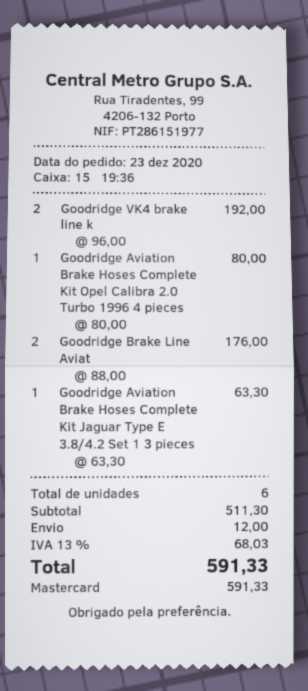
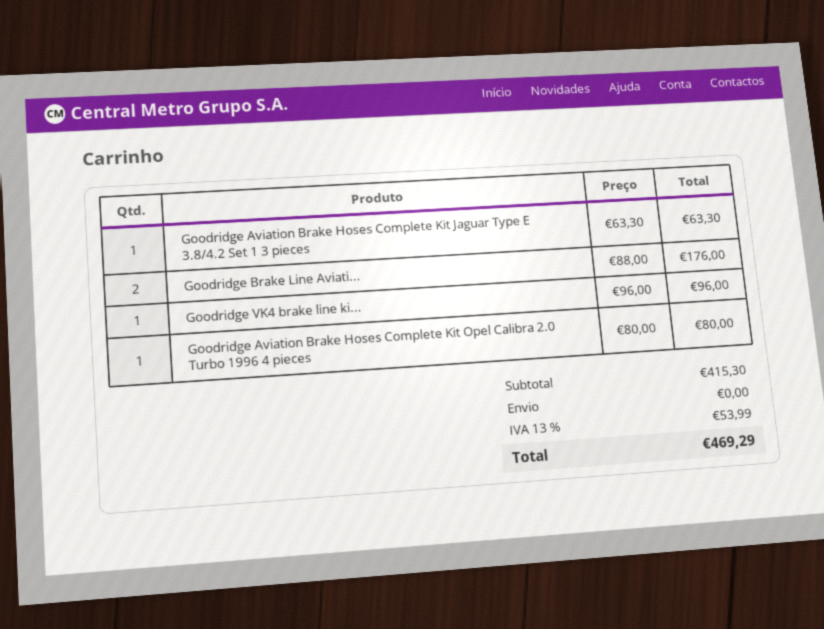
Goodridge VK4 brake line k: 2 x 96.00 = 192.00 -> 1 x 96.00 = 96.00
subtotal: 511.30 -> 415.30
shipping: 12.00 -> 0.00
tax: 13% = 68.03 -> 13% = 53.99
total: 591.33 -> 469.29

